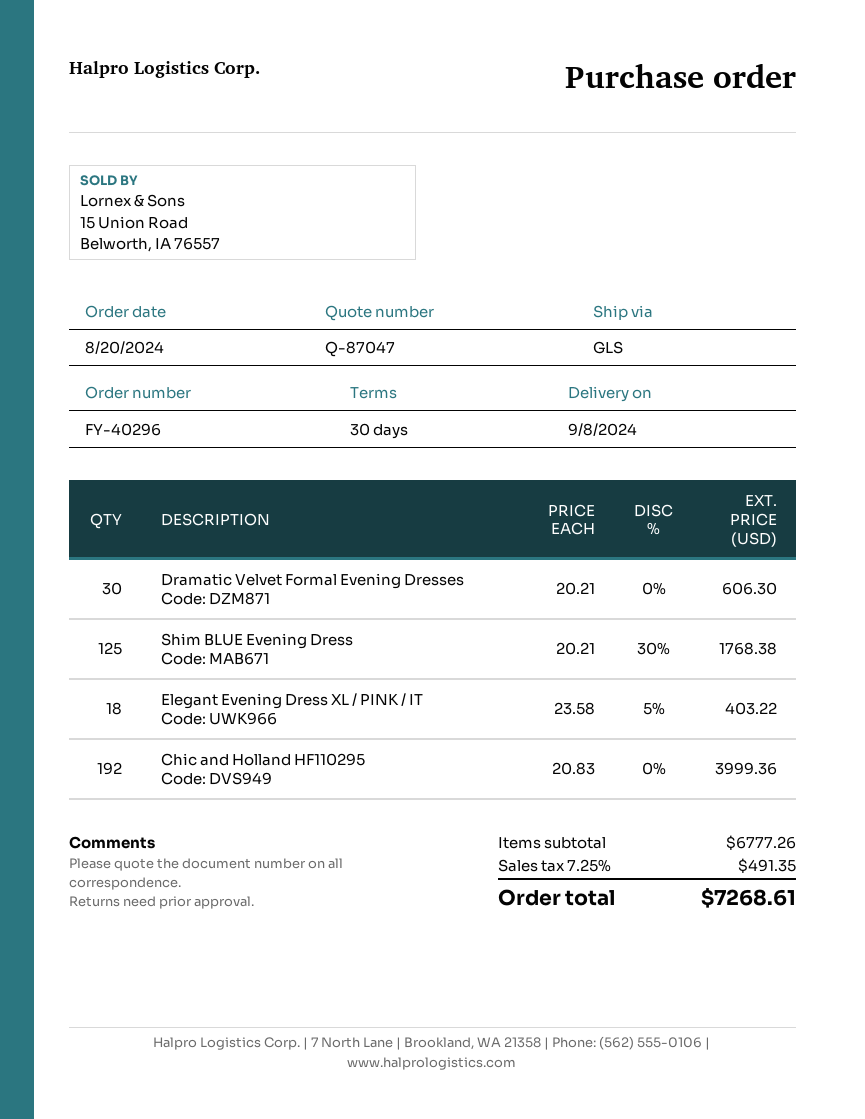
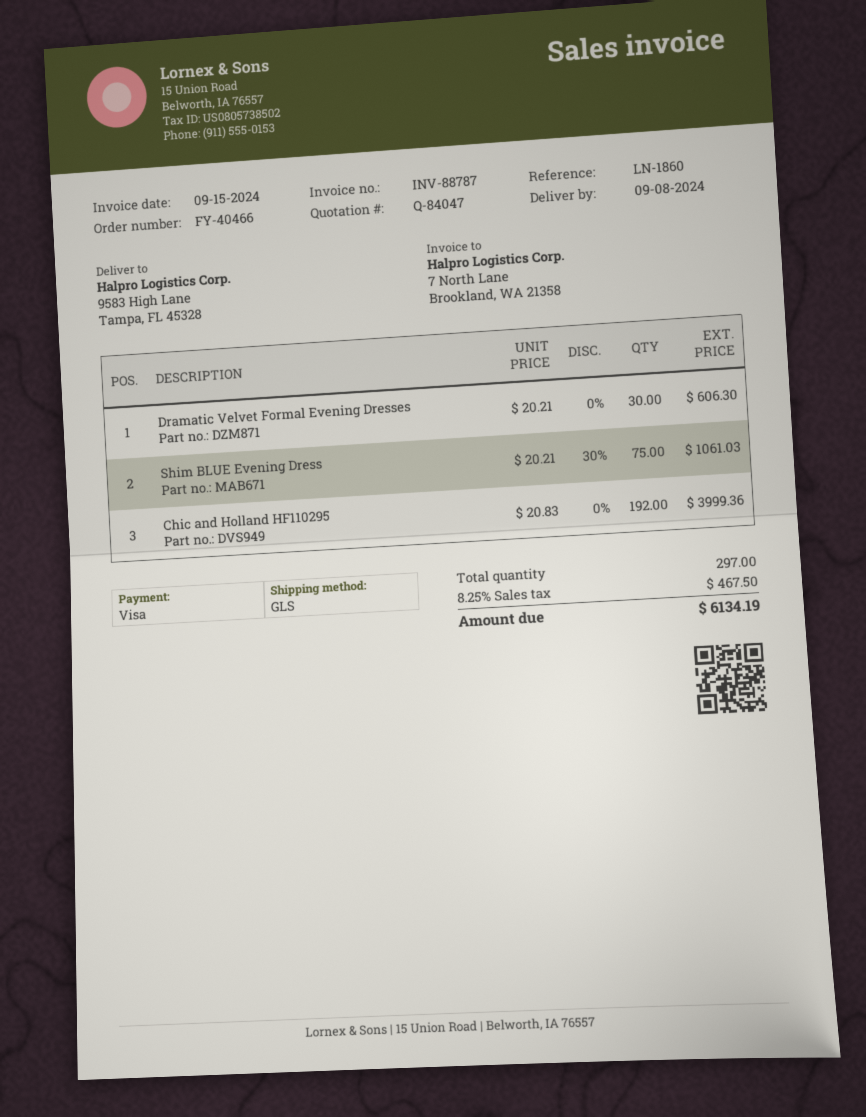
quote number: Q-87047 -> Q-84047
order number: FY-40296 -> FY-40466
Shim BLUE Evening Dress: 125 x 20.21 - 30% = 1768.38 -> 75 x 20.21 - 30% = 1061.03
Elegant Evening Dress XL / PINK / IT: 18 x 23.58 - 5% = 403.22 -> none
tax: 7.25% = 491.35 -> 8.25% = 467.50
total: 7268.61 -> 6134.19

